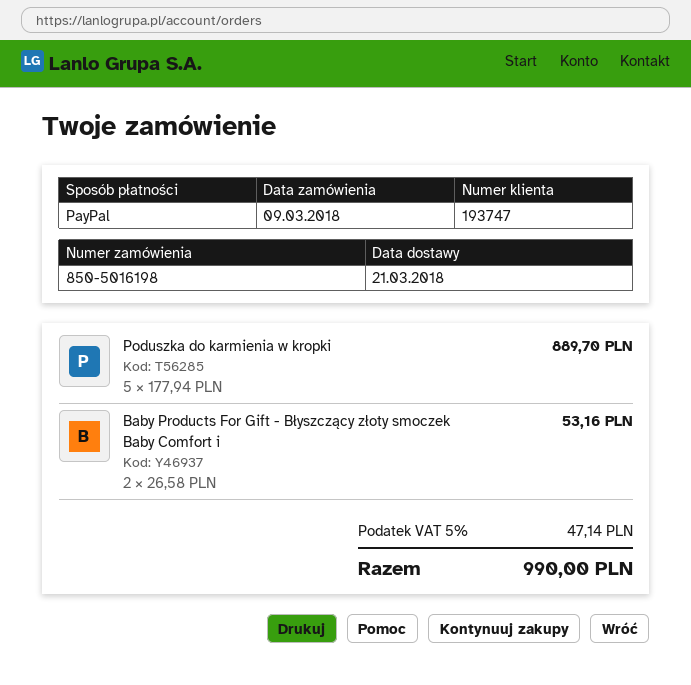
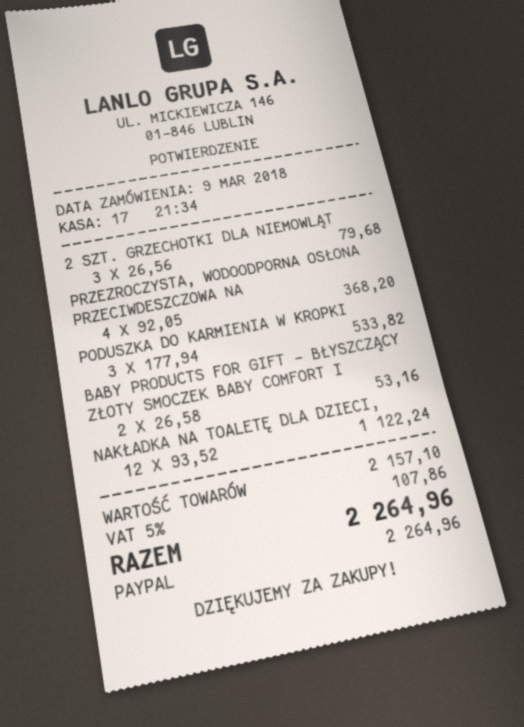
Poduszka do karmienia w kropki: 5 x 177.94 = 889.70 -> 3 x 177.94 = 533.82
2 SZT. GRZECHOTKI DLA NIEMOWLĄT: none -> 3 x 26.56 = 79.68
PRZEZROCZYSTA, WODOODPORNA OSŁONA PRZECIWDESZCZOWA NA: none -> 4 x 92.05 = 368.20
NAKŁADKA NA TOALETĘ DLA DZIECI,: none -> 12 x 93.52 = 1122.24
tax: 5% = 47.14 -> 5% = 107.86
total: 990.00 -> 2264.96

